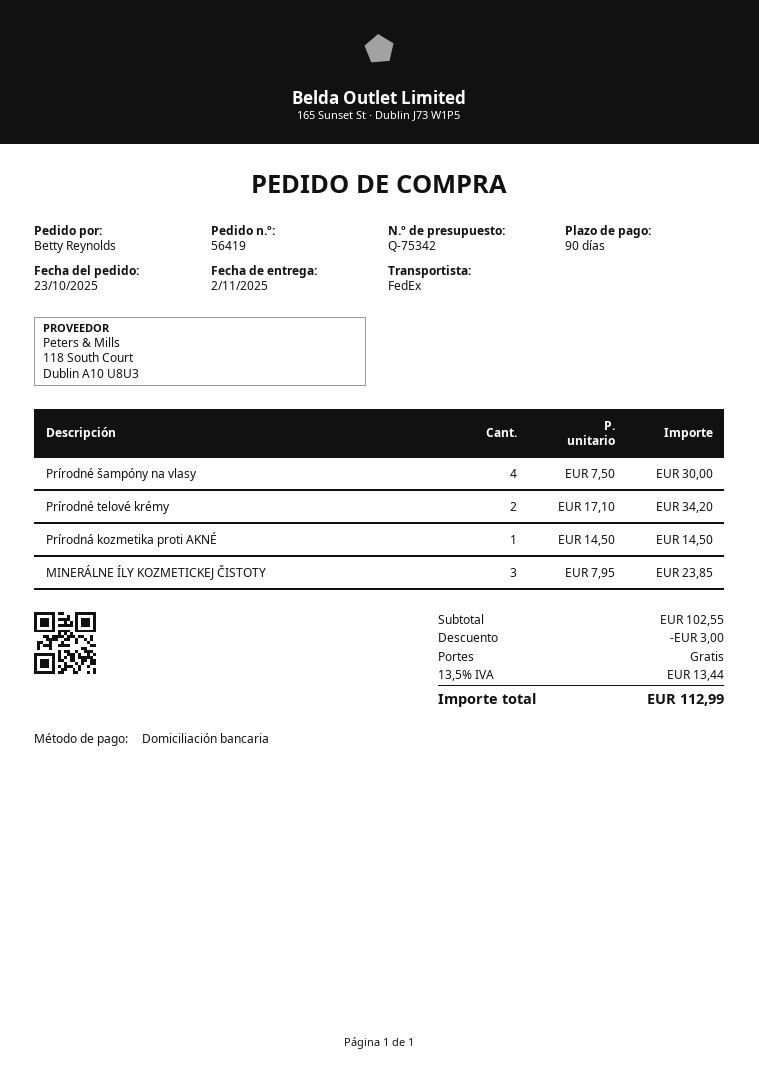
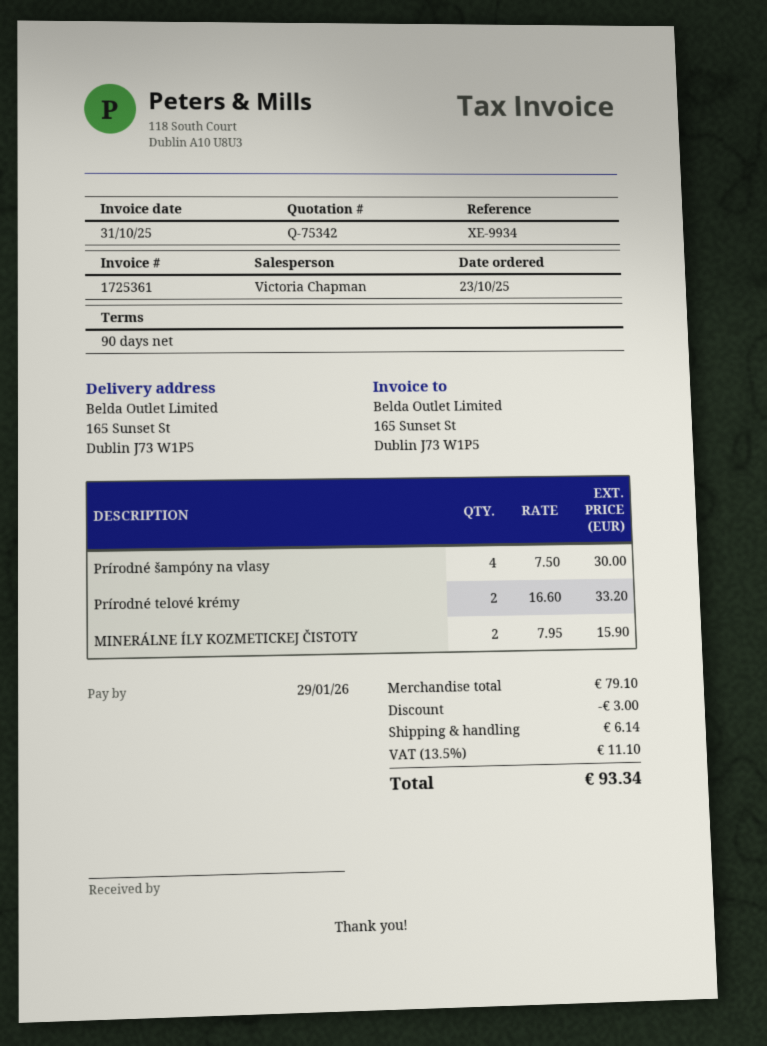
Prírodné telové krémy: 2 x 17.10 = 34.20 -> 2 x 16.60 = 33.20
Prírodná kozmetika proti AKNÉ: 1 x 14.50 = 14.50 -> none
MINERÁLNE ÍLY KOZMETICKEJ ČISTOTY: 3 x 7.95 = 23.85 -> 2 x 7.95 = 15.90
subtotal: 102.55 -> 79.10
shipping: 0.00 -> 6.14
tax: 13.5% = 13.44 -> 13.5% = 11.10
total: 112.99 -> 93.34

